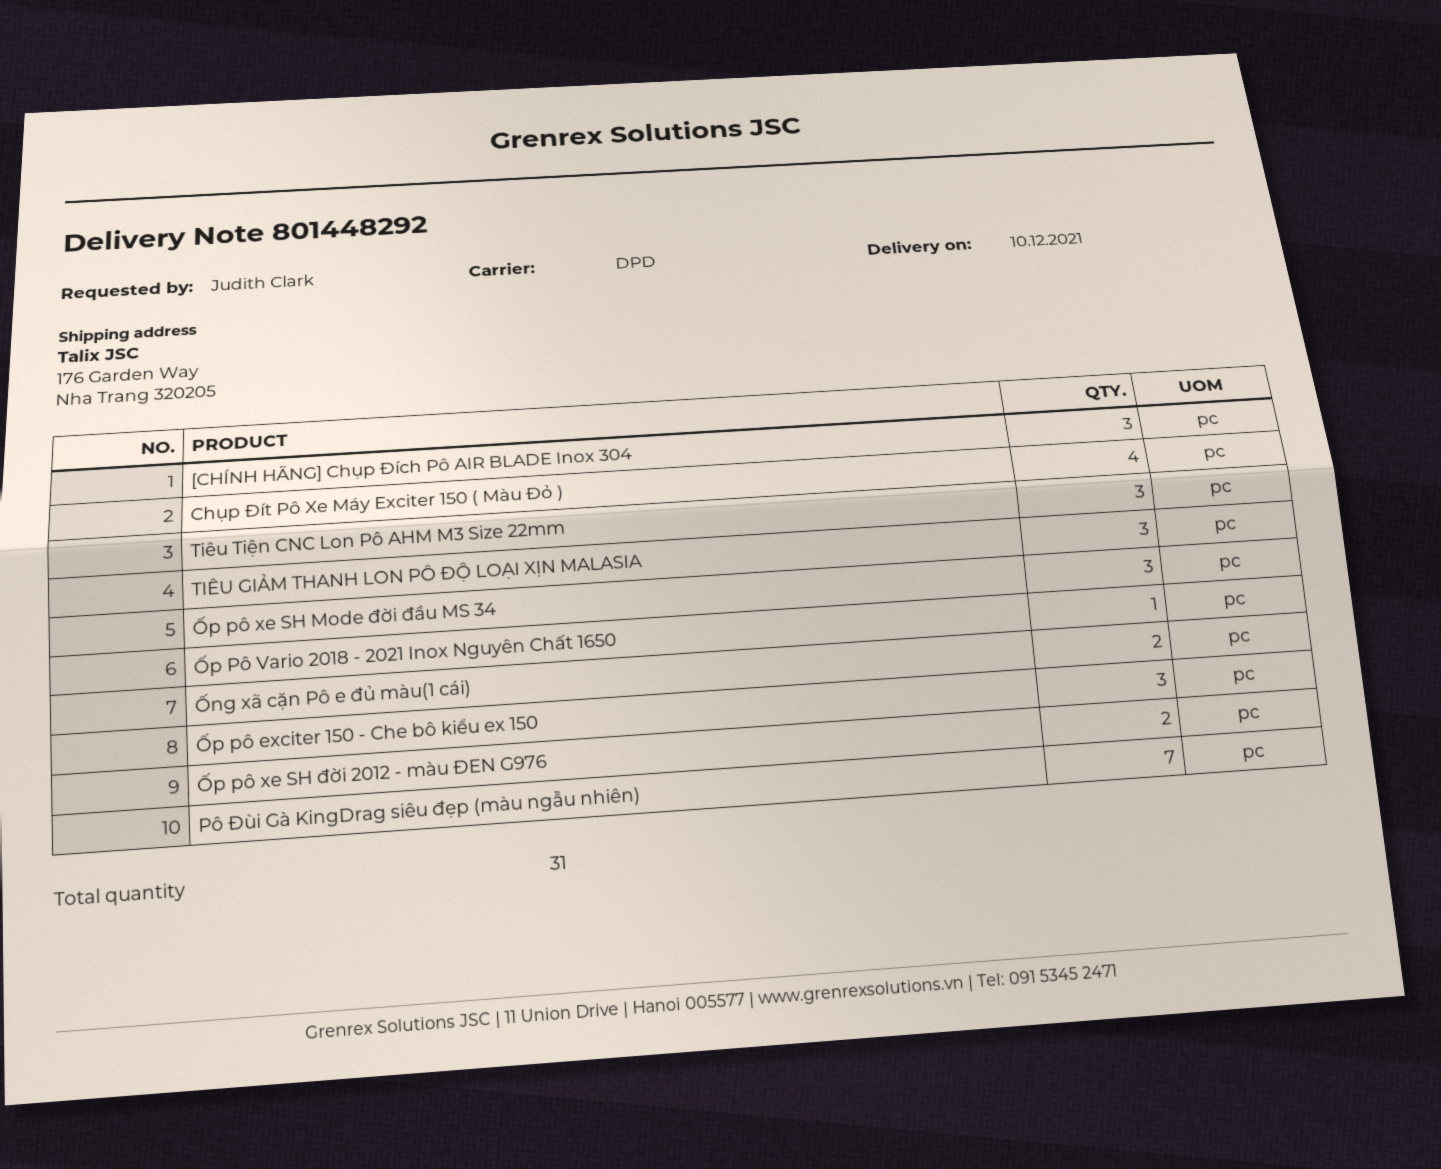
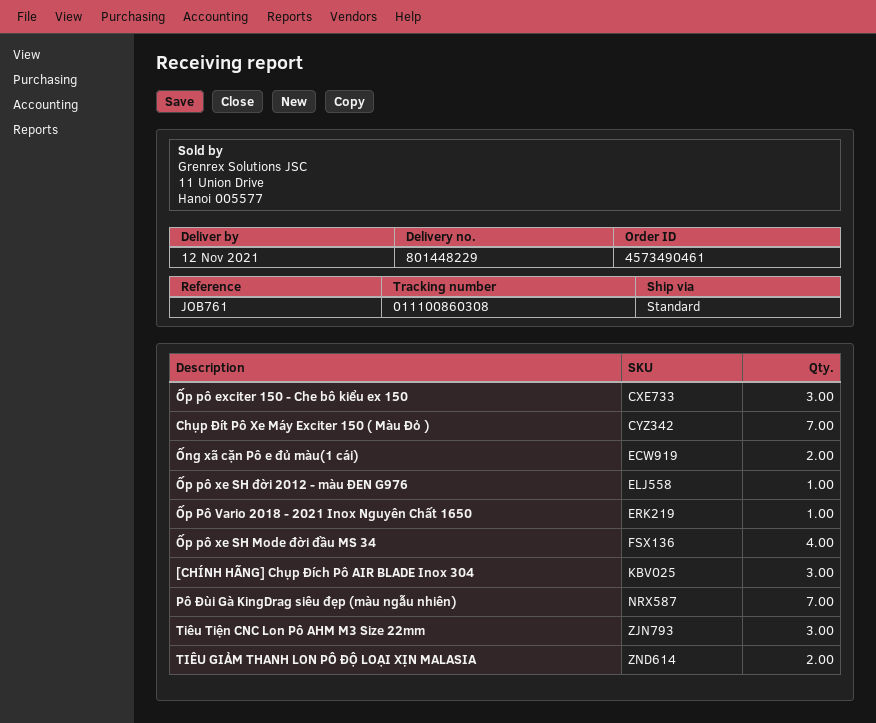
delivery note number: 801448292 -> 801448229
delivery date: 2021-12-10 -> 2021-11-12
shipping method: DPD -> standard
Chụp Đít Pô Xe Máy Exciter 150 ( Màu Đỏ ): 4 -> 7
TIÊU GIẢM THANH LON PÔ ĐỘ LOẠI XỊN MALASIA: 3 -> 2
Ốp pô xe SH Mode đời đầu MS 34: 3 -> 4
Ốp pô xe SH đời 2012 - màu ĐEN G976: 2 -> 1

